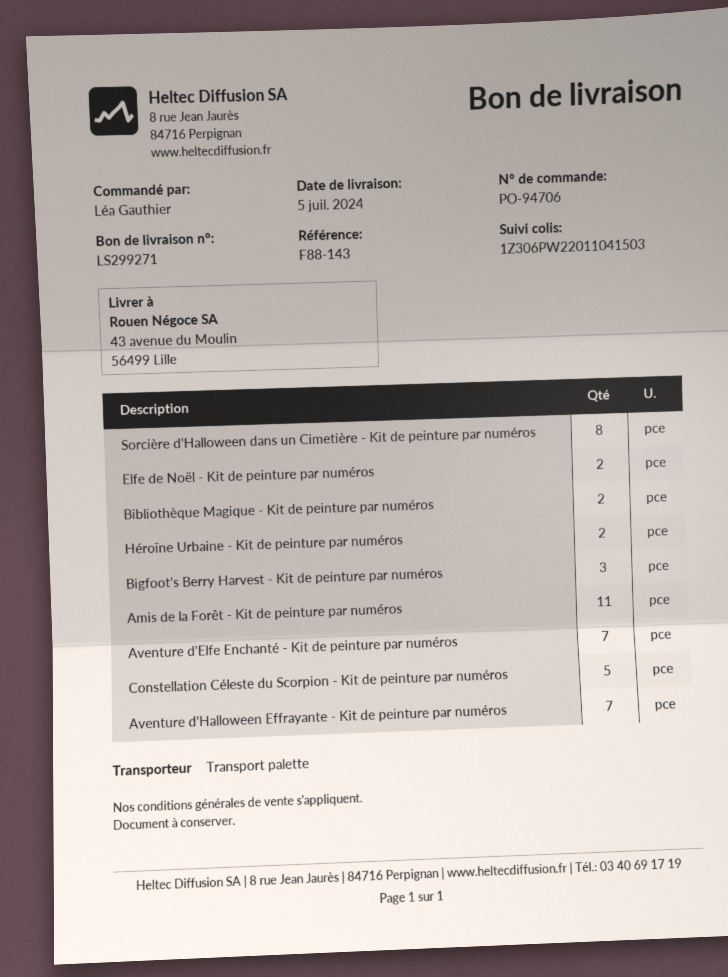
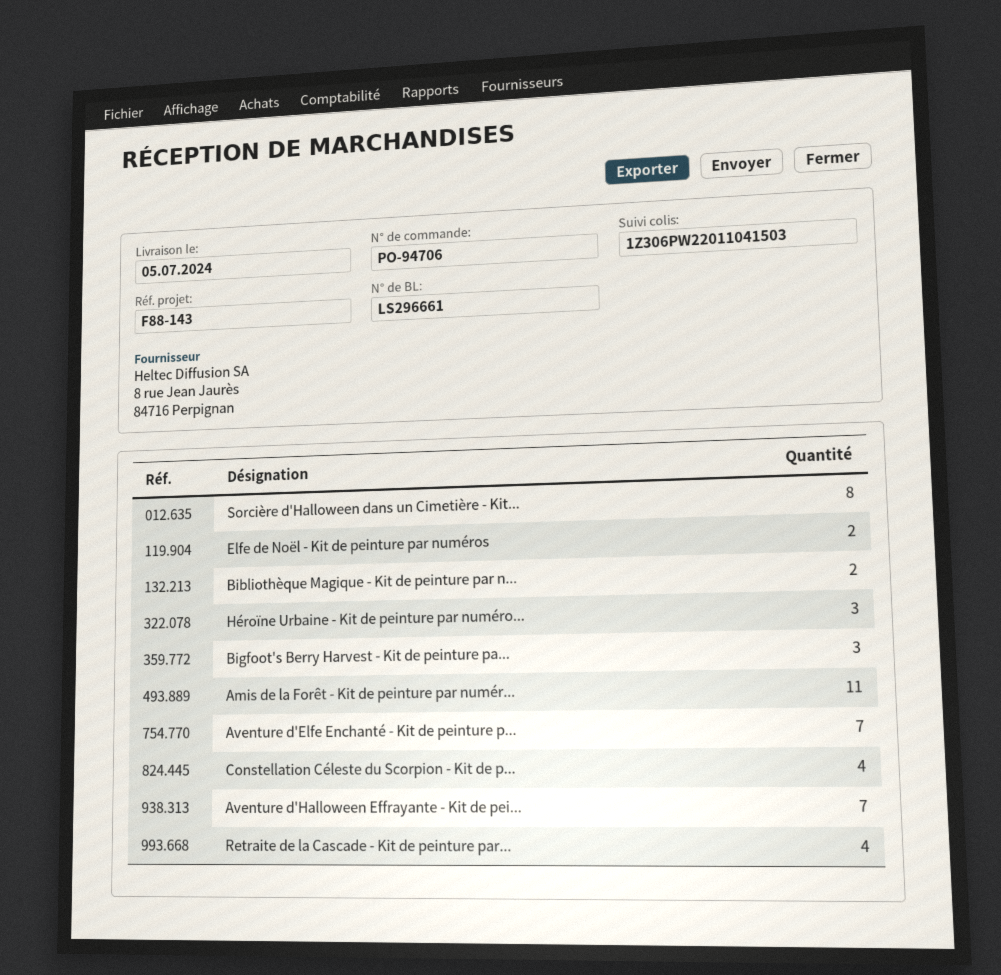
delivery note number: LS299271 -> LS296661
Héroïne Urbaine - Kit de peinture par numéros: 2 -> 3
Constellation Céleste du Scorpion - Kit de peinture par numéros: 5 -> 4
Retraite de la Cascade - Kit de peinture par...: none -> 4

